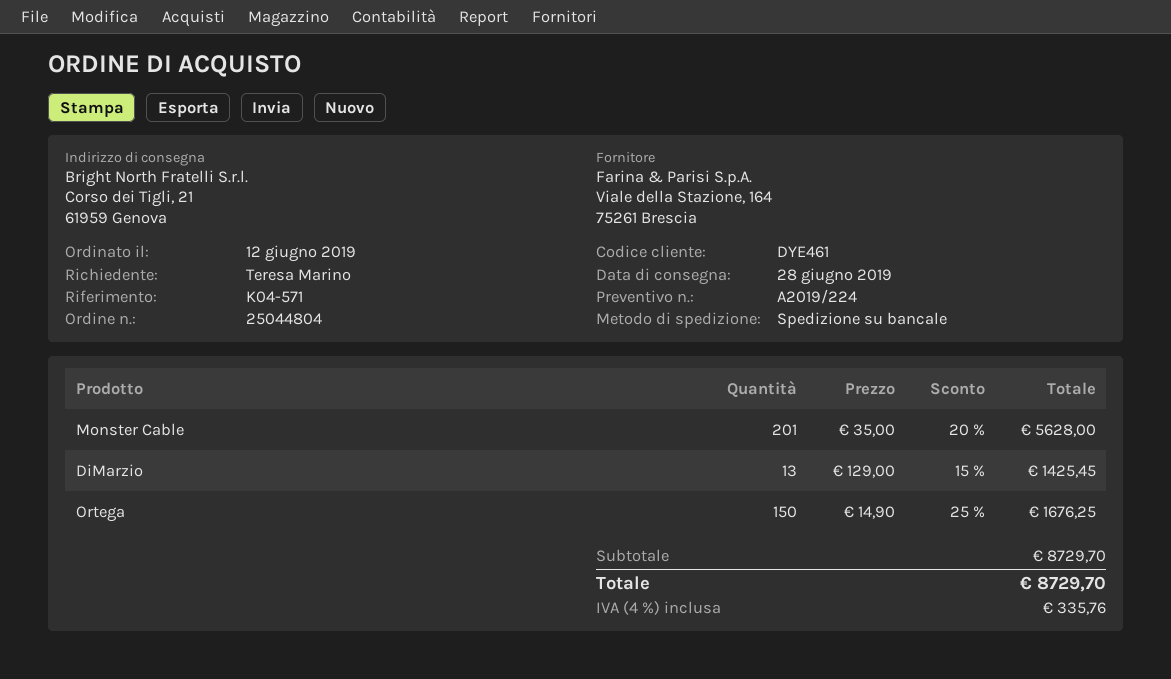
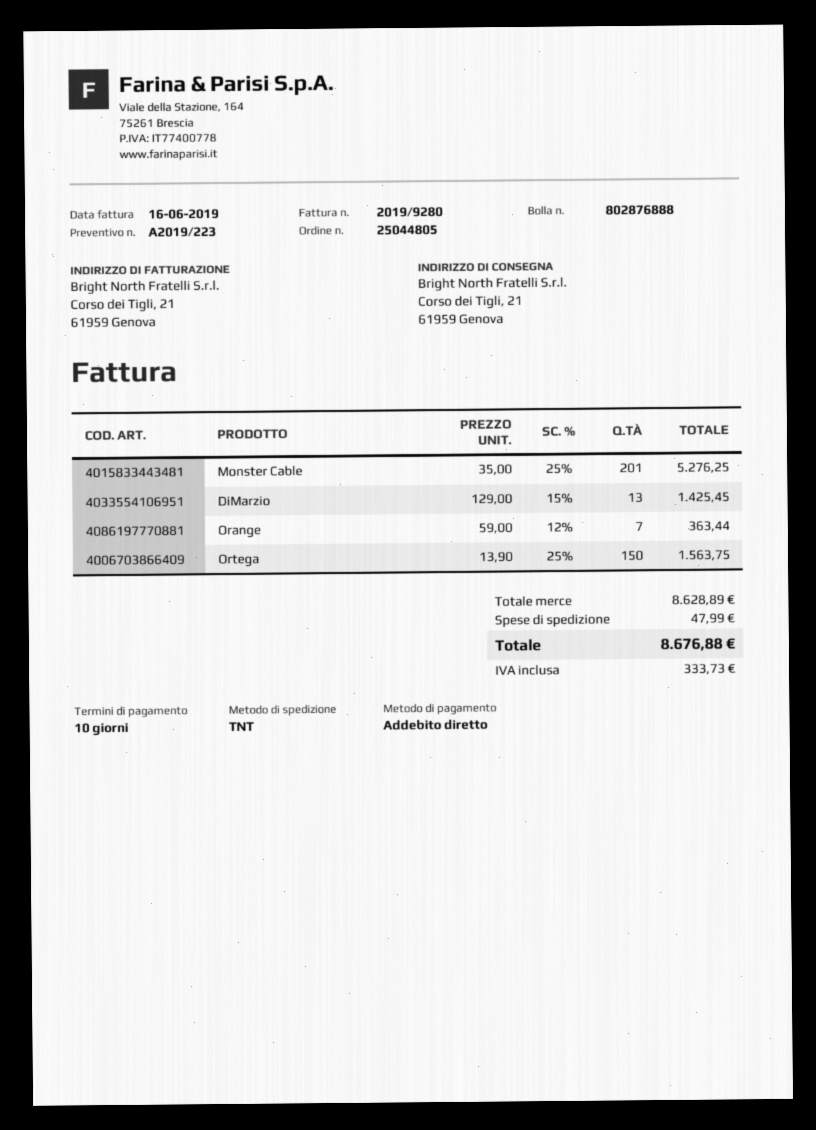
quote number: A2019/224 -> A2019/223
order number: 25044804 -> 25044805
shipping method: pallet freight -> TNT
Monster Cable: 201 x 35.00 - 20% = 5628.00 -> 201 x 35.00 - 25% = 5276.25
Ortega: 150 x 14.90 - 25% = 1676.25 -> 150 x 13.90 - 25% = 1563.75
Orange: none -> 7 x 59.00 - 12% = 363.44
subtotal: 8729.70 -> 8628.89
shipping: none -> 47.99
tax: 335.76 -> 333.73
total: 8729.70 -> 8676.88

